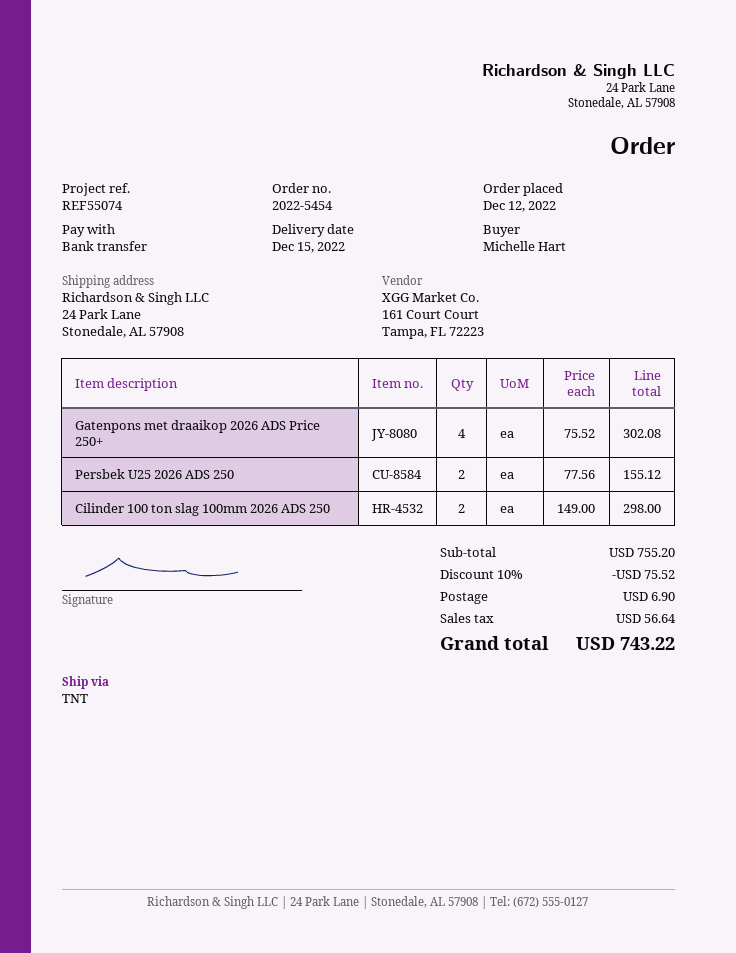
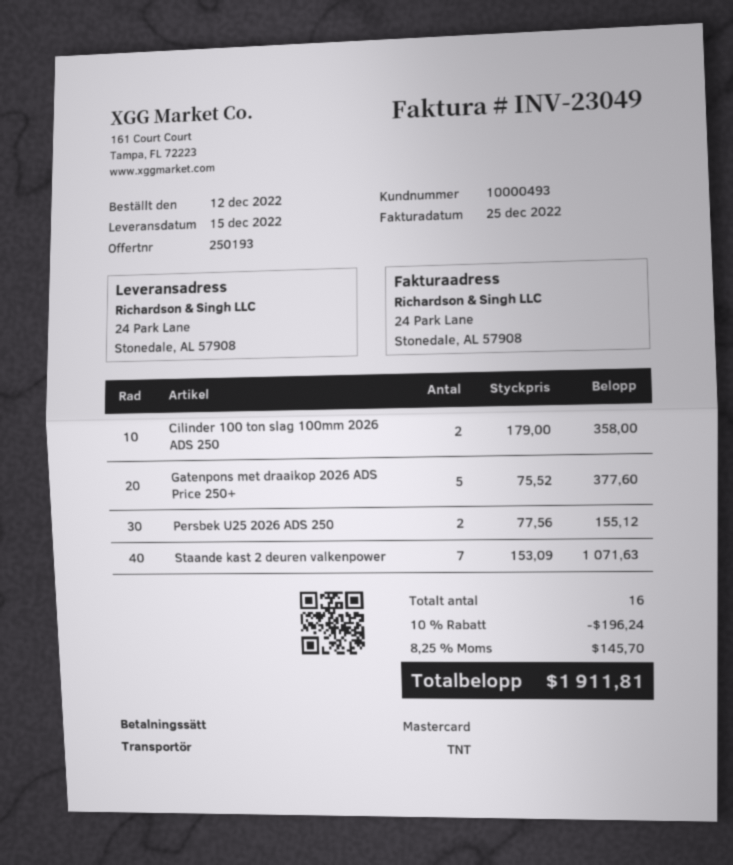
payment method: bank transfer -> Mastercard
Gatenpons met draaikop 2026 ADS Price 250+: 4 x 75.52 = 302.08 -> 5 x 75.52 = 377.60
Cilinder 100 ton slag 100mm 2026 ADS 250: 2 x 149.00 = 298.00 -> 2 x 179.00 = 358.00
Staande kast 2 deuren valkenpower: none -> 7 x 153.09 = 1071.63
discount: 10% = 75.52 -> 10% = 196.24
shipping: 6.90 -> none
tax: 56.64 -> 145.70
total: 743.22 -> 1911.81

